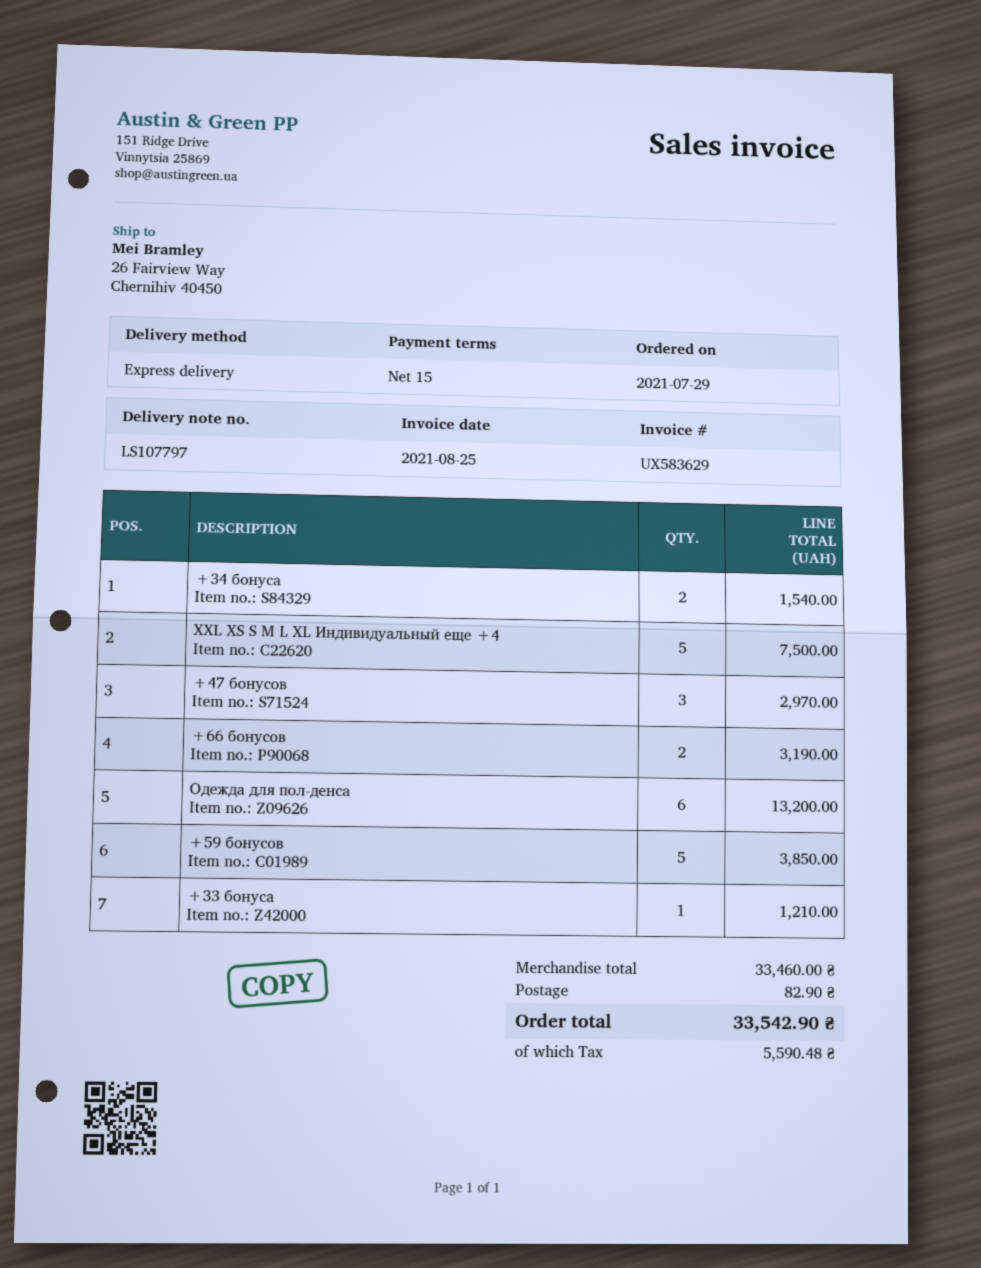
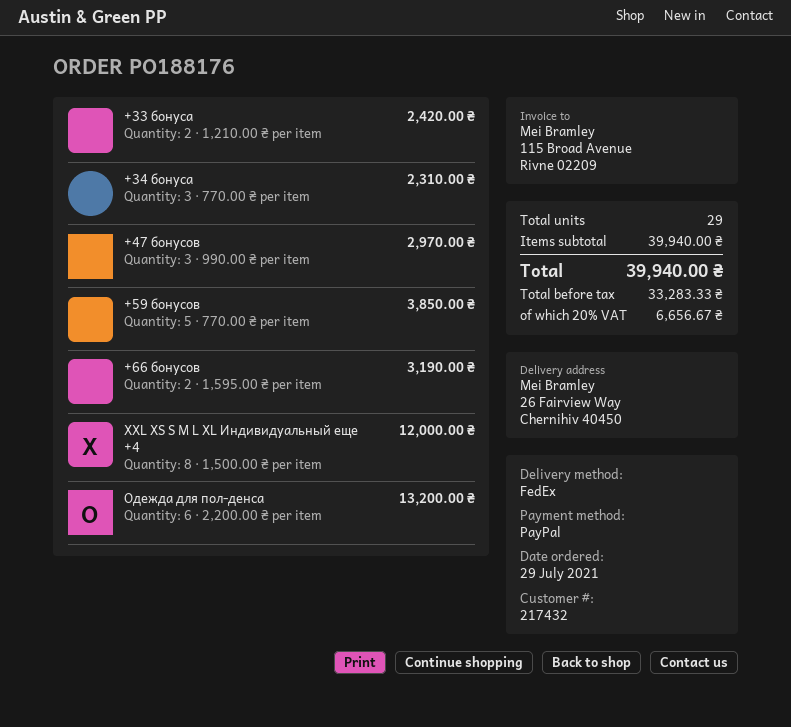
shipping method: express -> FedEx
+34 бонуса: 2 for 1540.00 -> 3 for 2310.00
XXL XS S M L XL Индивидуальный еще +4: 5 for 7500.00 -> 8 for 12000.00
+33 бонуса: 1 for 1210.00 -> 2 for 2420.00
subtotal: 33460.00 -> 39940.00
shipping: 82.90 -> none
tax: 5590.48 -> 6656.67
total: 33542.90 -> 39940.00

